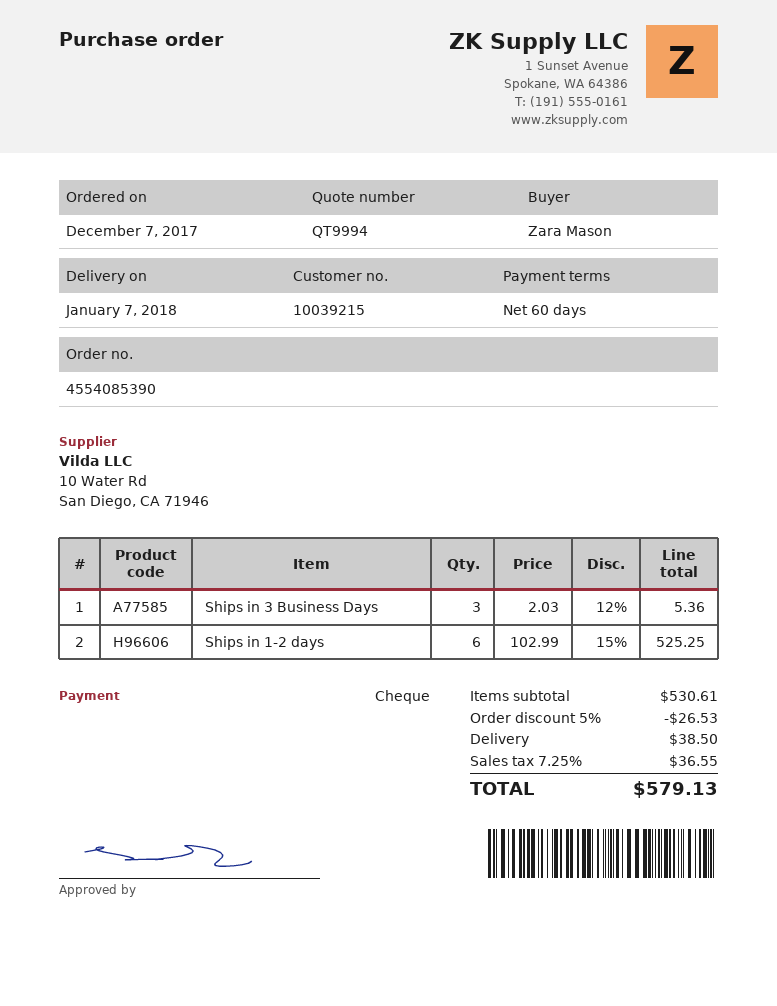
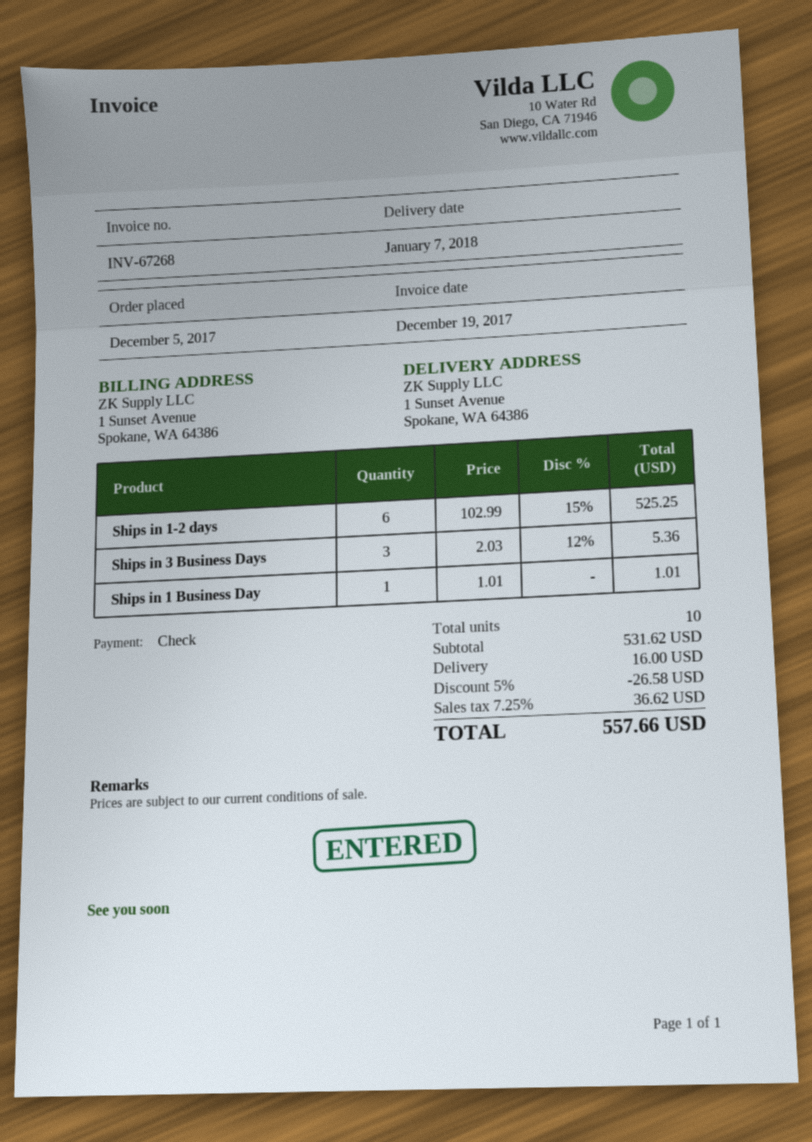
order date: 2017-12-07 -> 2017-12-05
Ships in 1 Business Day: none -> 1 x 1.01 = 1.01
subtotal: 530.61 -> 531.62
discount: 5% = 26.53 -> 5% = 26.58
shipping: 38.50 -> 16.00
tax: 7.25% = 36.55 -> 7.25% = 36.62
total: 579.13 -> 557.66

